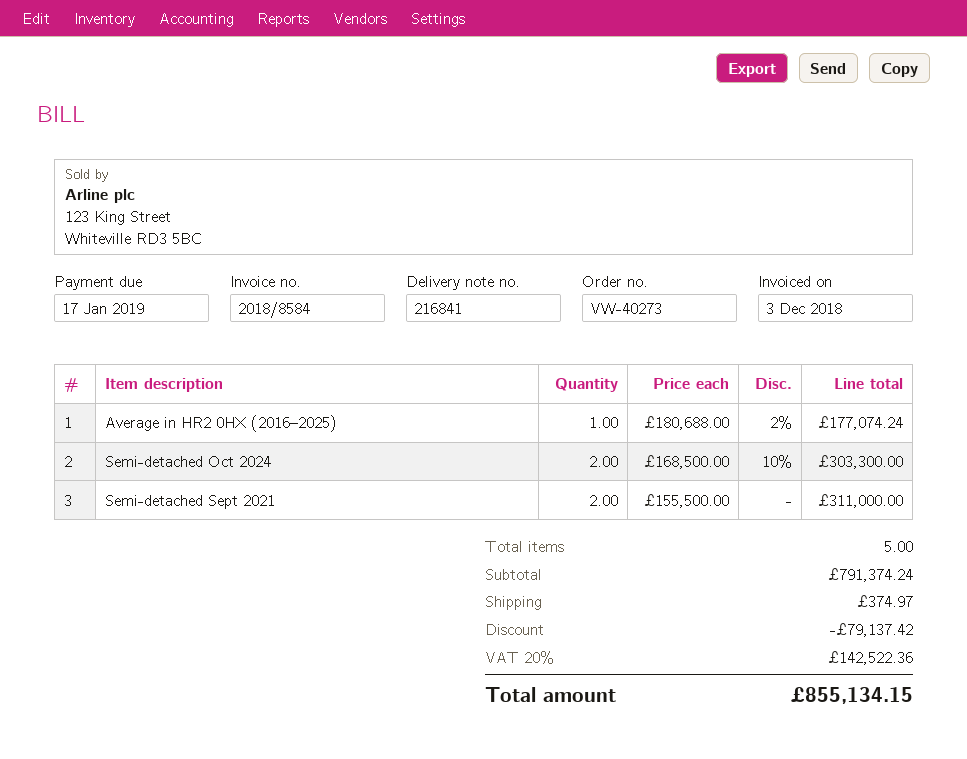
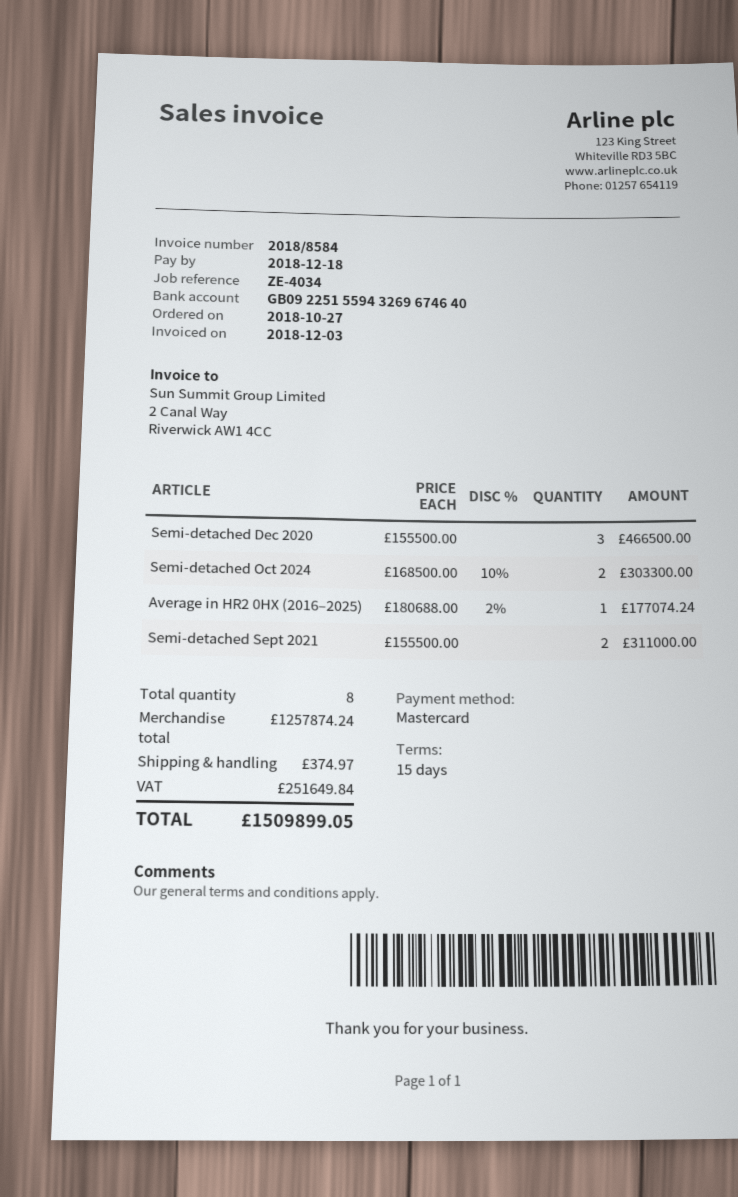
due date: 2019-01-17 -> 2018-12-18
Semi-detached Dec 2020: none -> 3 x 155500.00 = 466500.00
total quantity: 5 -> 8
subtotal: 791374.24 -> 1257874.24
discount: 79137.42 -> none
tax: 142522.36 -> 251649.84
total: 855134.15 -> 1509899.05

